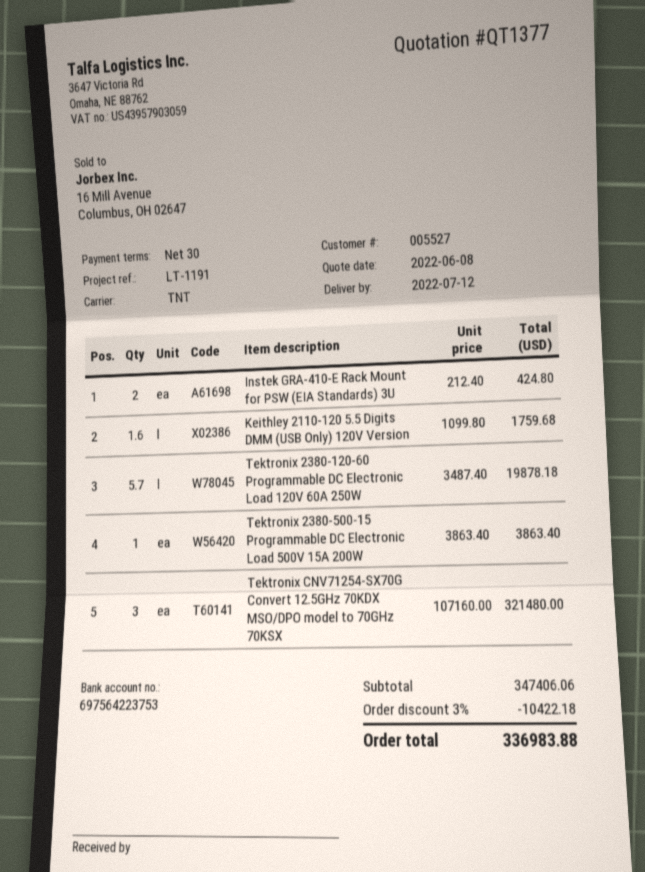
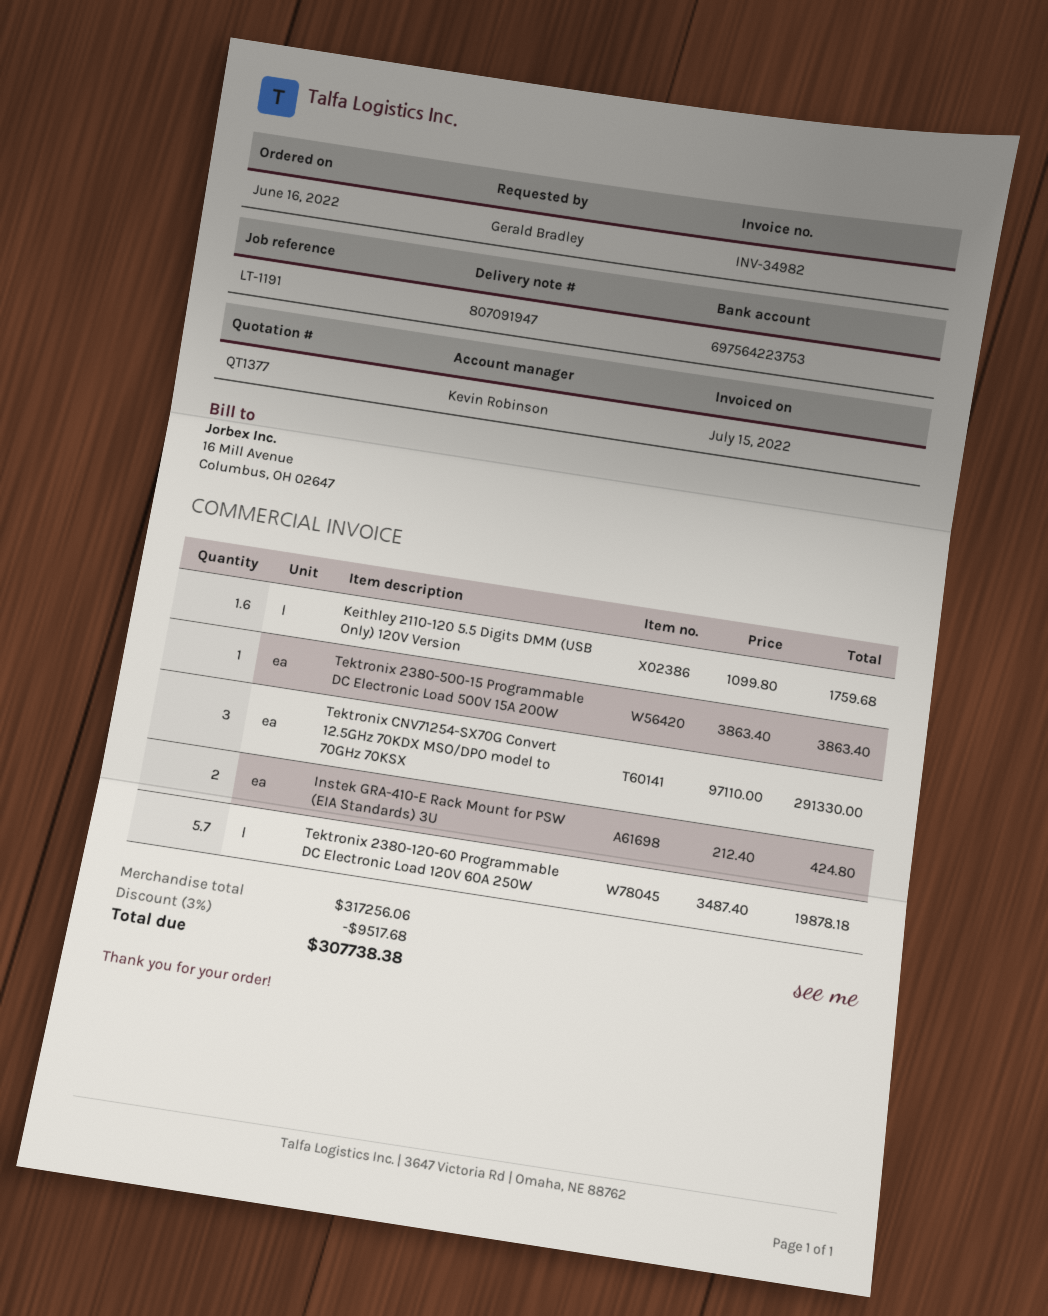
Tektronix CNV71254-SX70G Convert 12.5GHz 70KDX MSO/DPO model to 70GHz 70KSX: 3 x 107160.00 = 321480.00 -> 3 x 97110.00 = 291330.00
subtotal: 347406.06 -> 317256.06
discount: 3% = 10422.18 -> 3% = 9517.68
total: 336983.88 -> 307738.38

